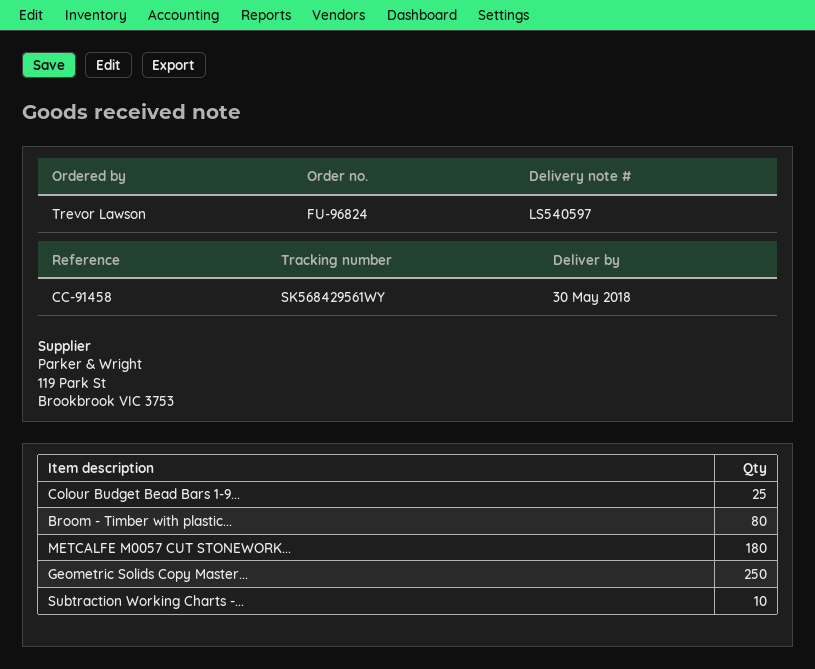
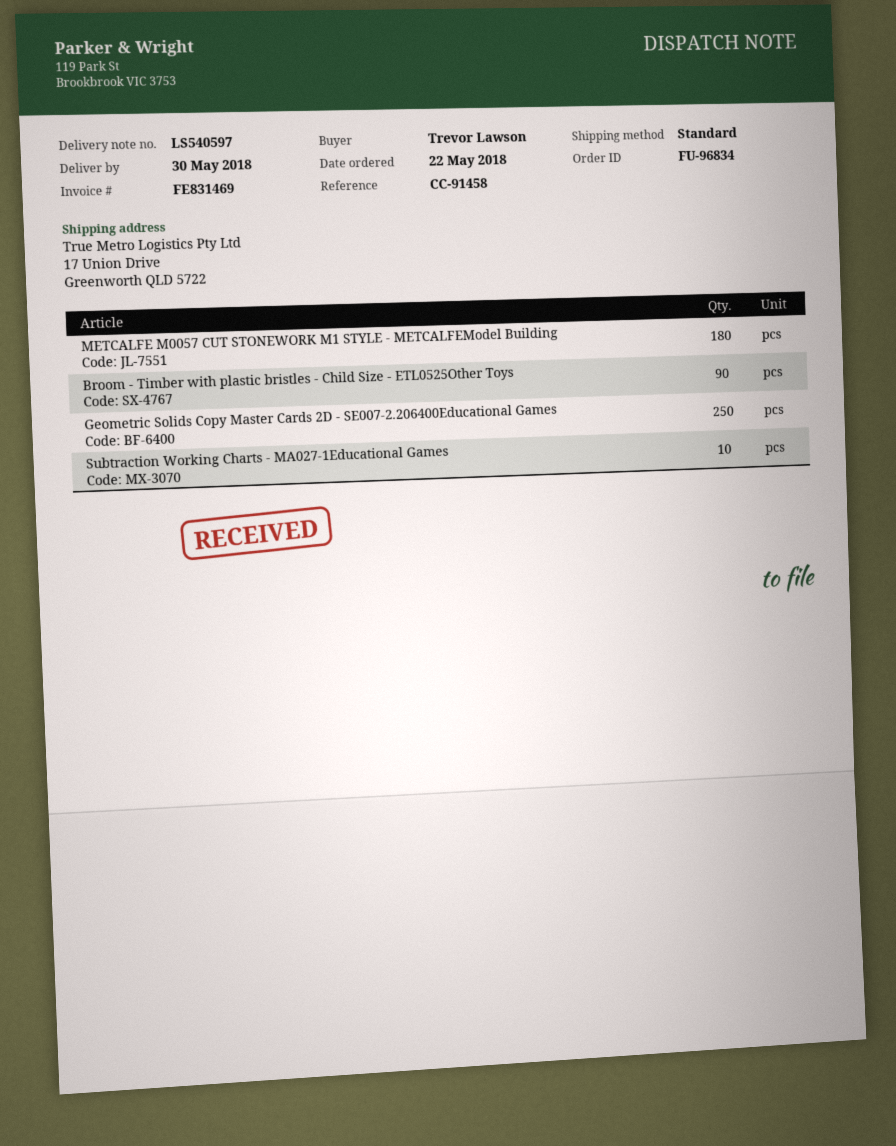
order number: FU-96824 -> FU-96834
Colour Budget Bead Bars 1-9...: 25 -> none
Broom - Timber with plastic...: 80 -> 90

